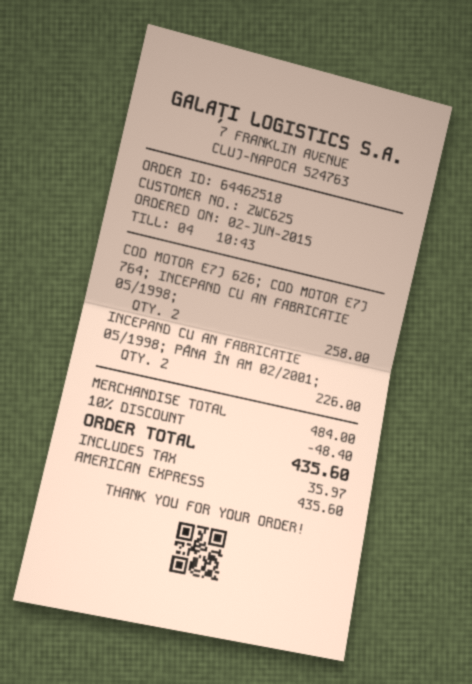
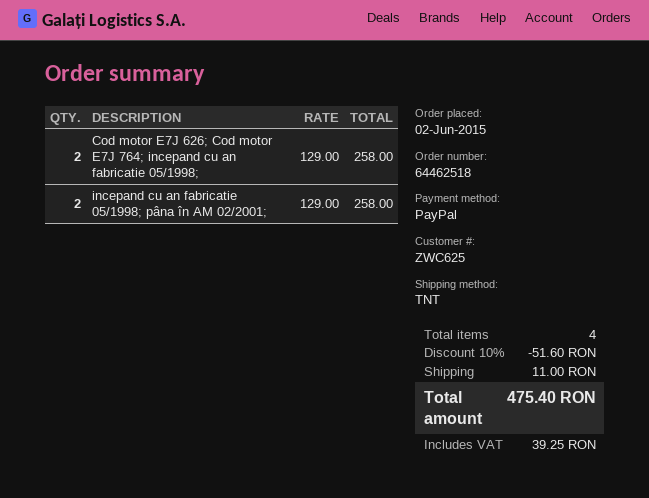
payment method: American Express -> PayPal
INCEPAND CU AN FABRICATIE 05/1998; PÂNA ÎN AM 02/2001;: 2 for 226.00 -> 2 for 258.00
discount: 10% = 48.40 -> 10% = 51.60
shipping: none -> 11.00
tax: 35.97 -> 39.25
total: 435.60 -> 475.40

